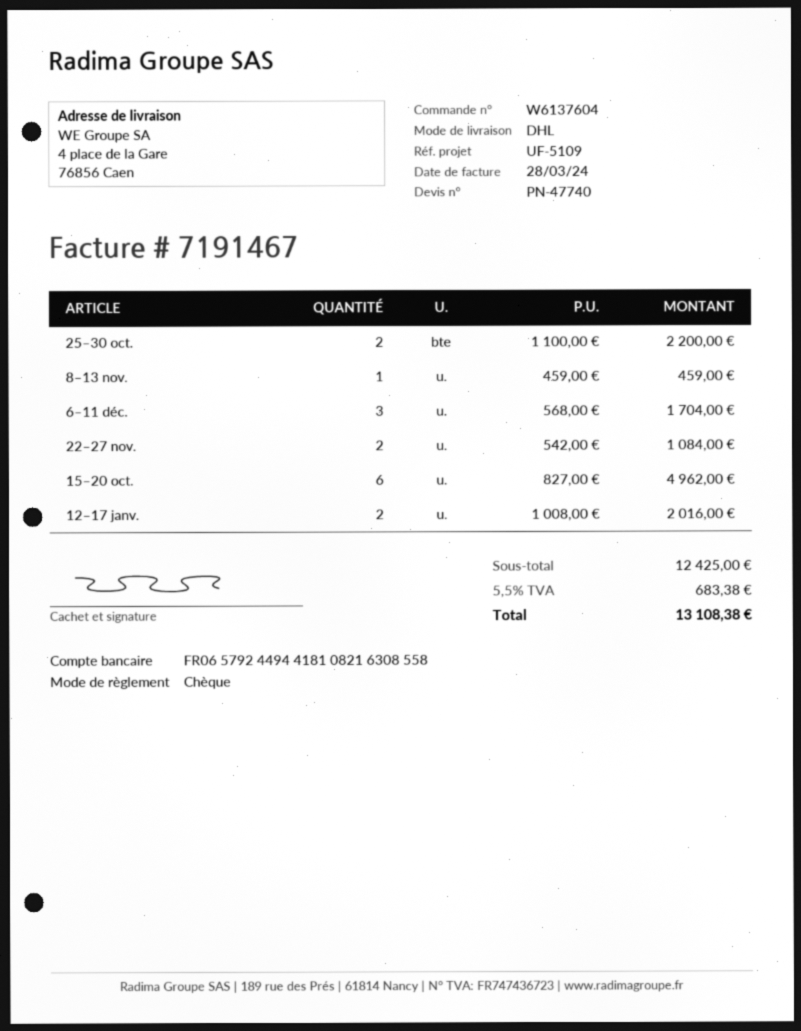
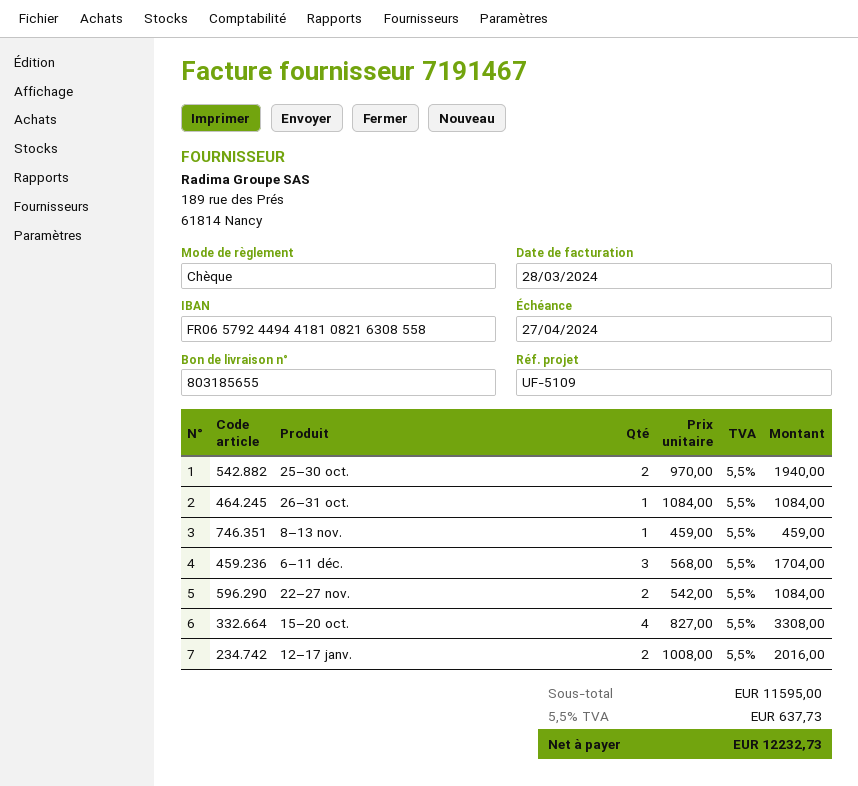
25–30 oct.: 2 x 1100.00 = 2200.00 -> 2 x 970.00 = 1940.00
15–20 oct.: 6 x 827.00 = 4962.00 -> 4 x 827.00 = 3308.00
26–31 oct.: none -> 1 x 1084.00 = 1084.00
subtotal: 12425.00 -> 11595.00
tax: 5.5% = 683.38 -> 5.5% = 637.73
total: 13108.38 -> 12232.73

